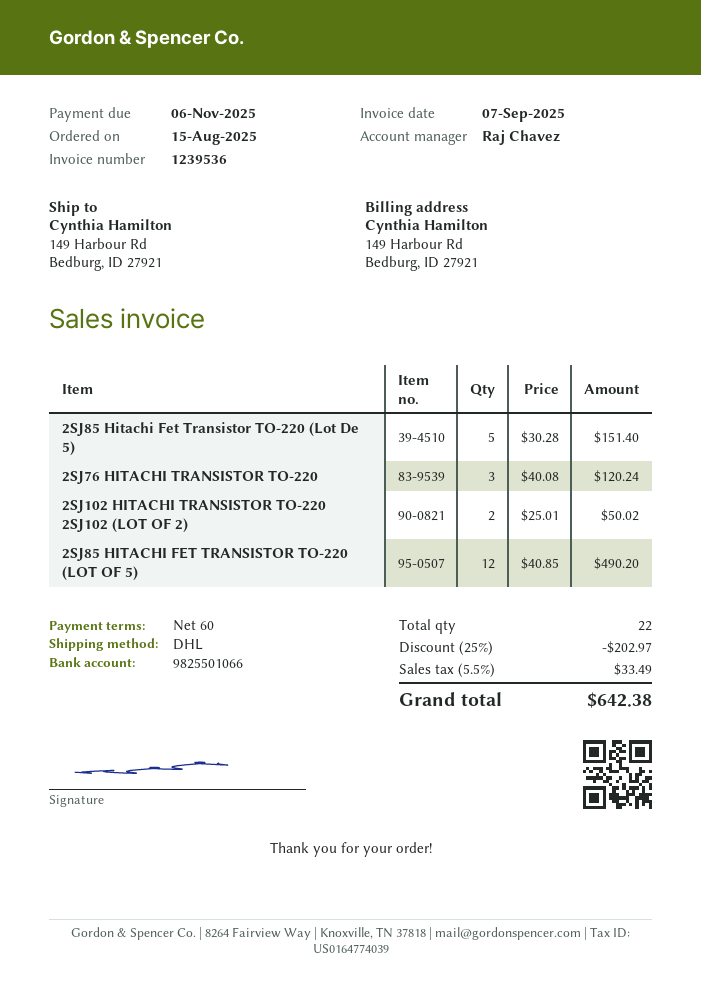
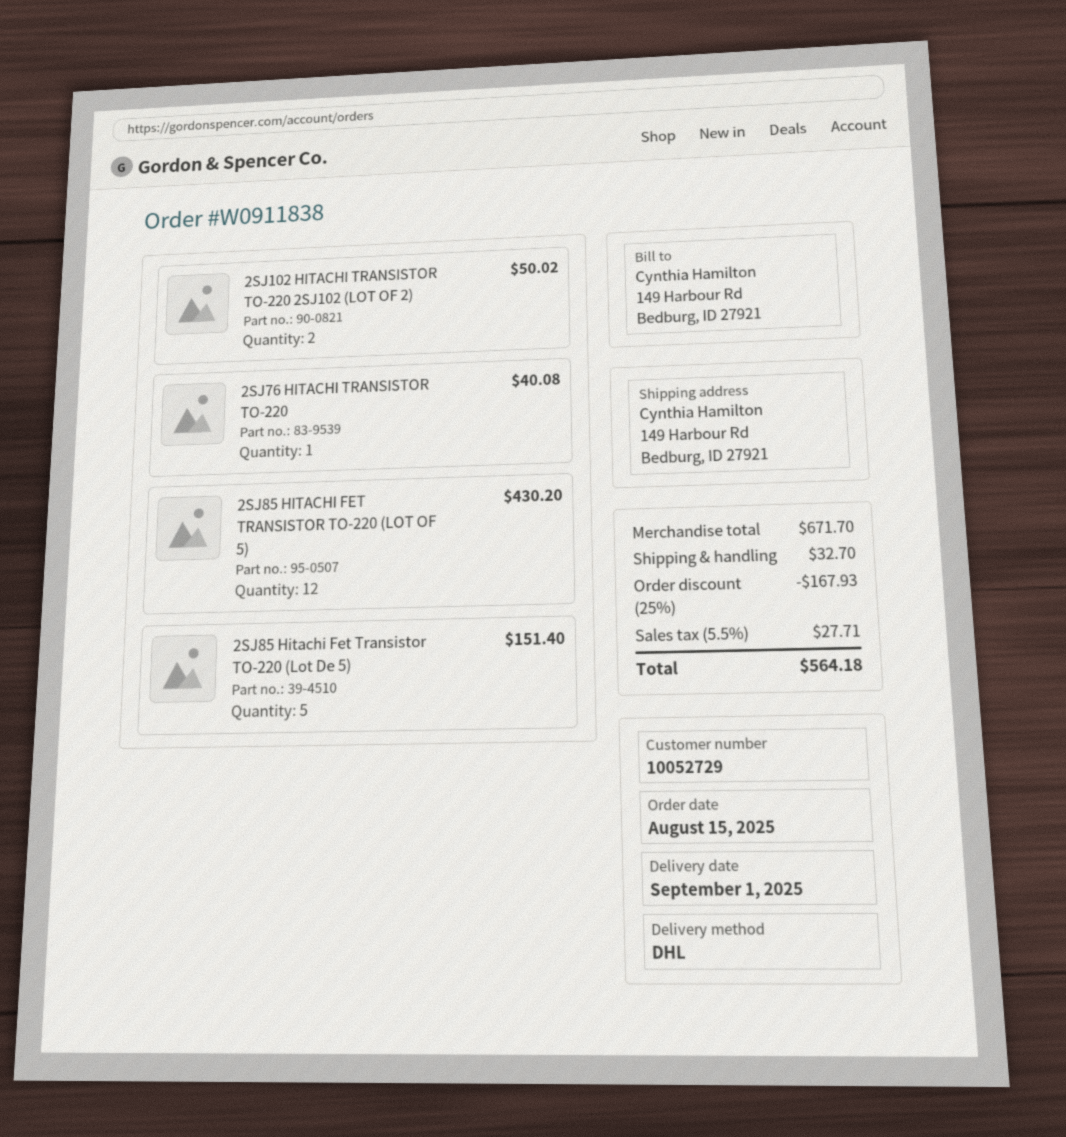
2SJ76 HITACHI TRANSISTOR TO-220: 3 for 120.24 -> 1 for 40.08
2SJ85 HITACHI FET TRANSISTOR TO-220 (LOT OF 5): 12 for 490.20 -> 12 for 430.20
discount: 25% = 202.97 -> 25% = 167.93
shipping: none -> 32.70
tax: 5.5% = 33.49 -> 5.5% = 27.71
total: 642.38 -> 564.18

